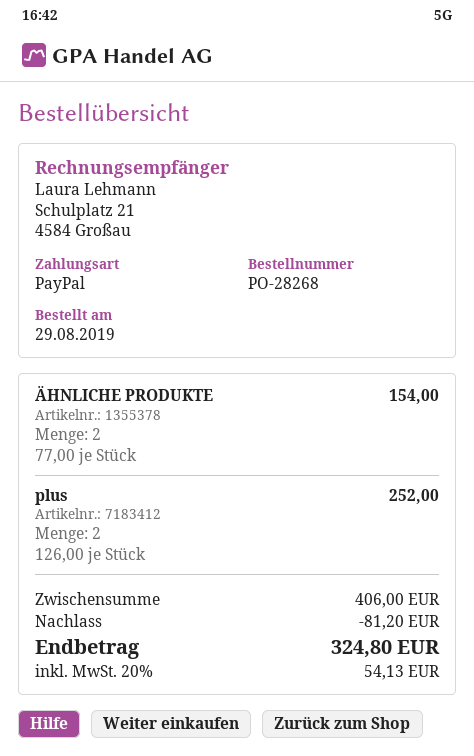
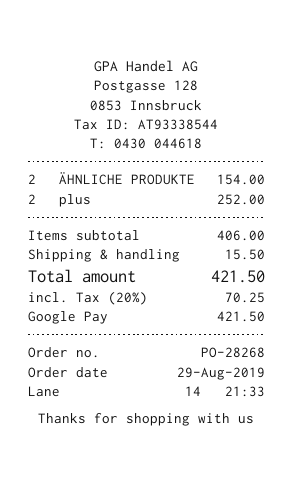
payment method: PayPal -> Google Pay
discount: 81.20 -> none
shipping: none -> 15.50
tax: 20% = 54.13 -> 20% = 70.25
total: 324.80 -> 421.50

